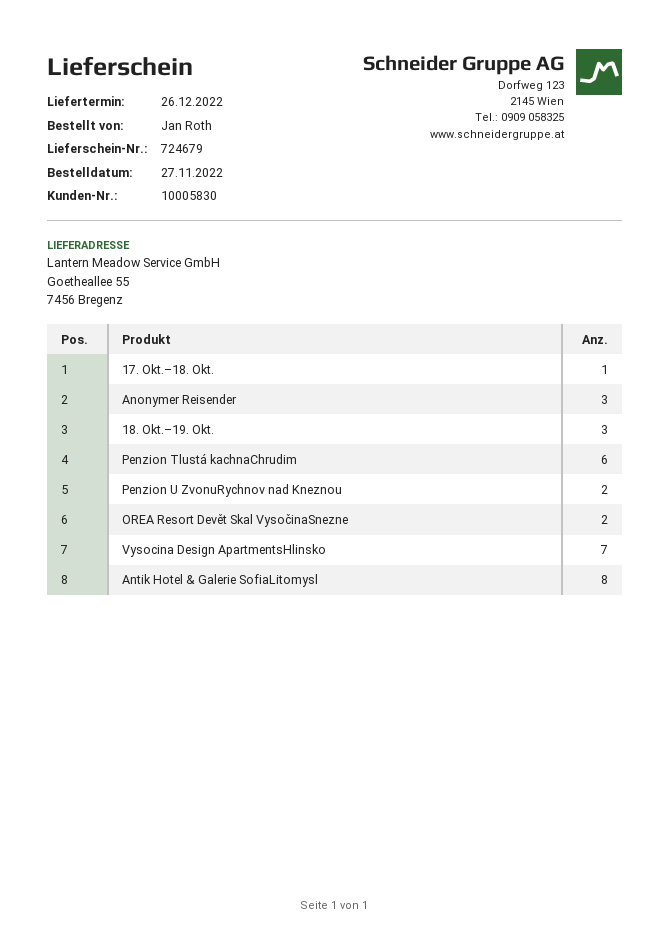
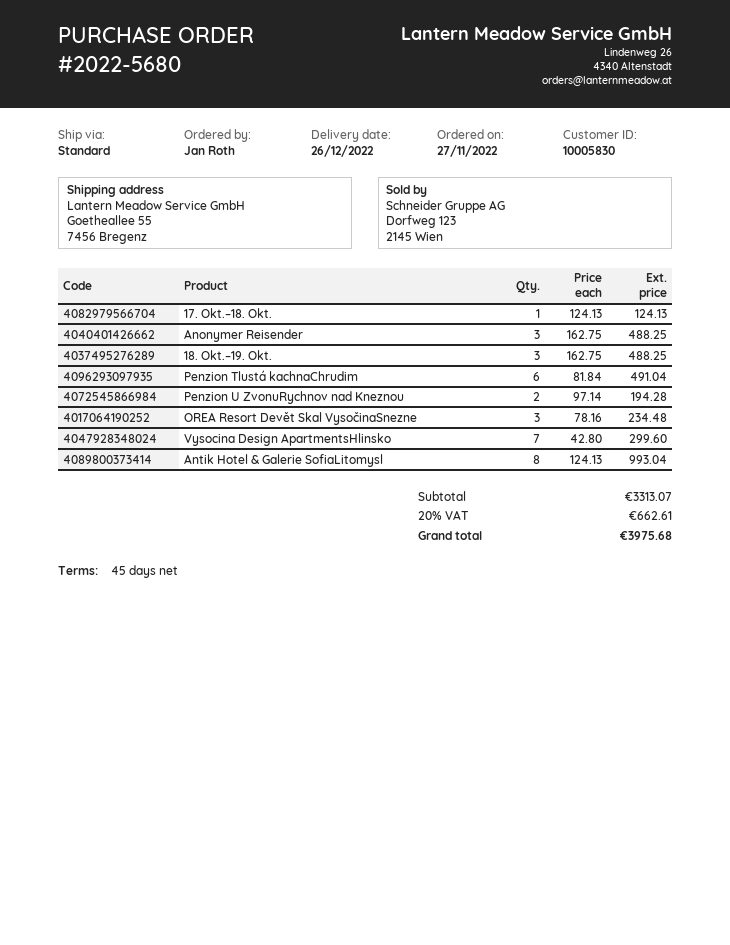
OREA Resort Devět Skal VysočinaSnezne: 2 -> 3

